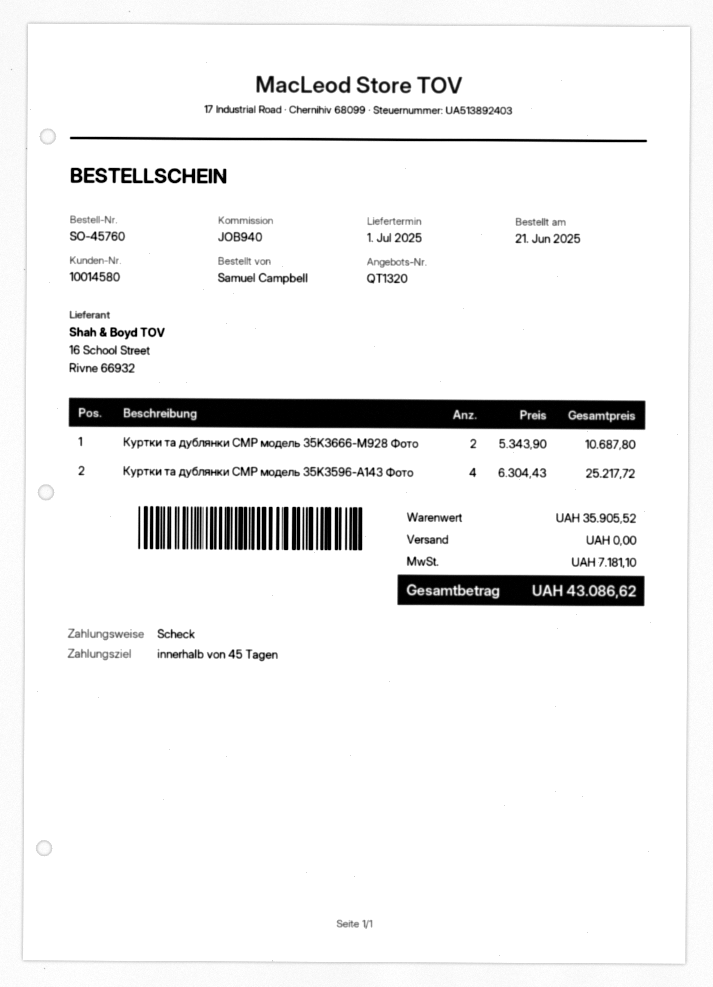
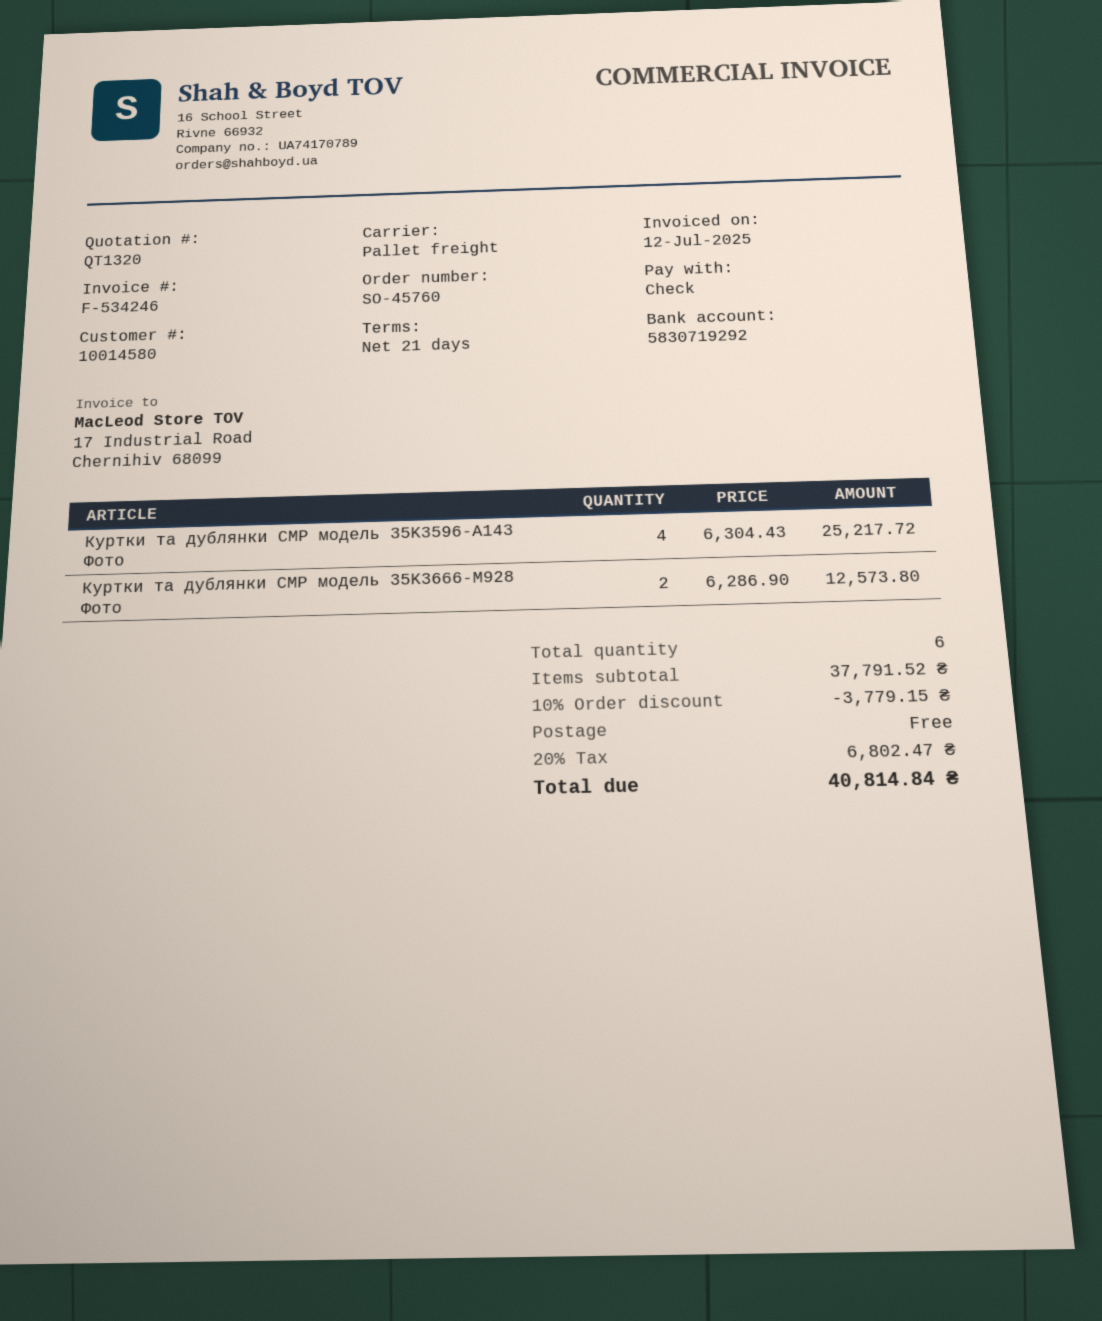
payment terms: 45 days -> 21 days
Куртки та дублянки CMP модель 35K3666-M928 Фото: 2 x 5343.90 = 10687.80 -> 2 x 6286.90 = 12573.80
subtotal: 35905.52 -> 37791.52
discount: none -> 10% = 3779.15
tax: 7181.10 -> 6802.47
total: 43086.62 -> 40814.84

